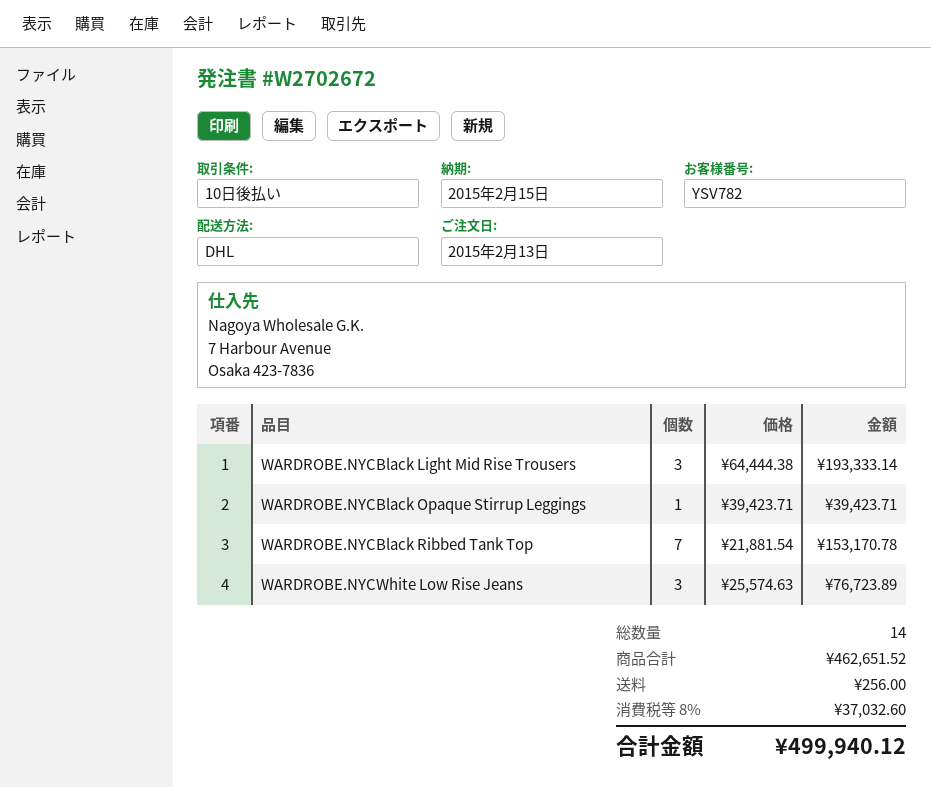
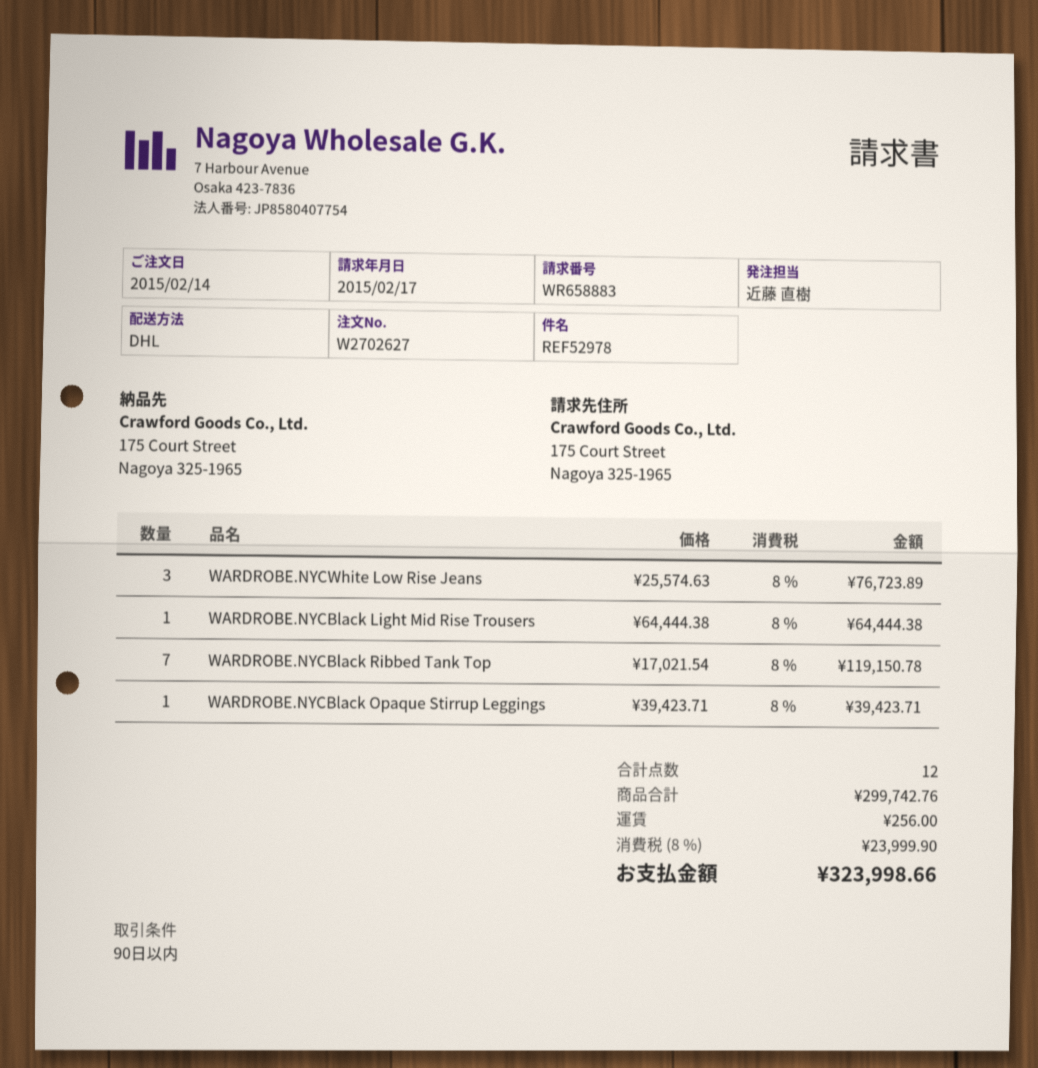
order number: W2702672 -> W2702627
order date: 2015-02-13 -> 2015-02-14
payment terms: 10 days -> 90 days
WARDROBE.NYCBlack Light Mid Rise Trousers: 3 x 64444.38 = 193333.14 -> 1 x 64444.38 = 64444.38
WARDROBE.NYCBlack Ribbed Tank Top: 7 x 21881.54 = 153170.78 -> 7 x 17021.54 = 119150.78
total quantity: 14 -> 12
subtotal: 462651.52 -> 299742.76
tax: 8% = 37032.60 -> 8% = 23999.90
total: 499940.12 -> 323998.66

